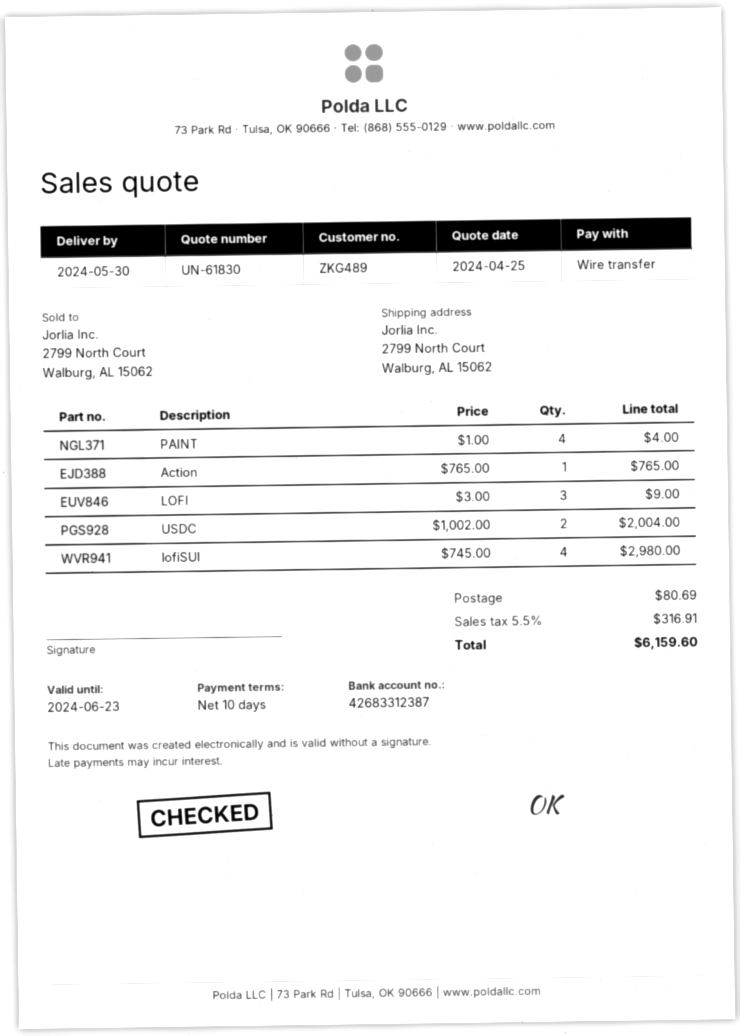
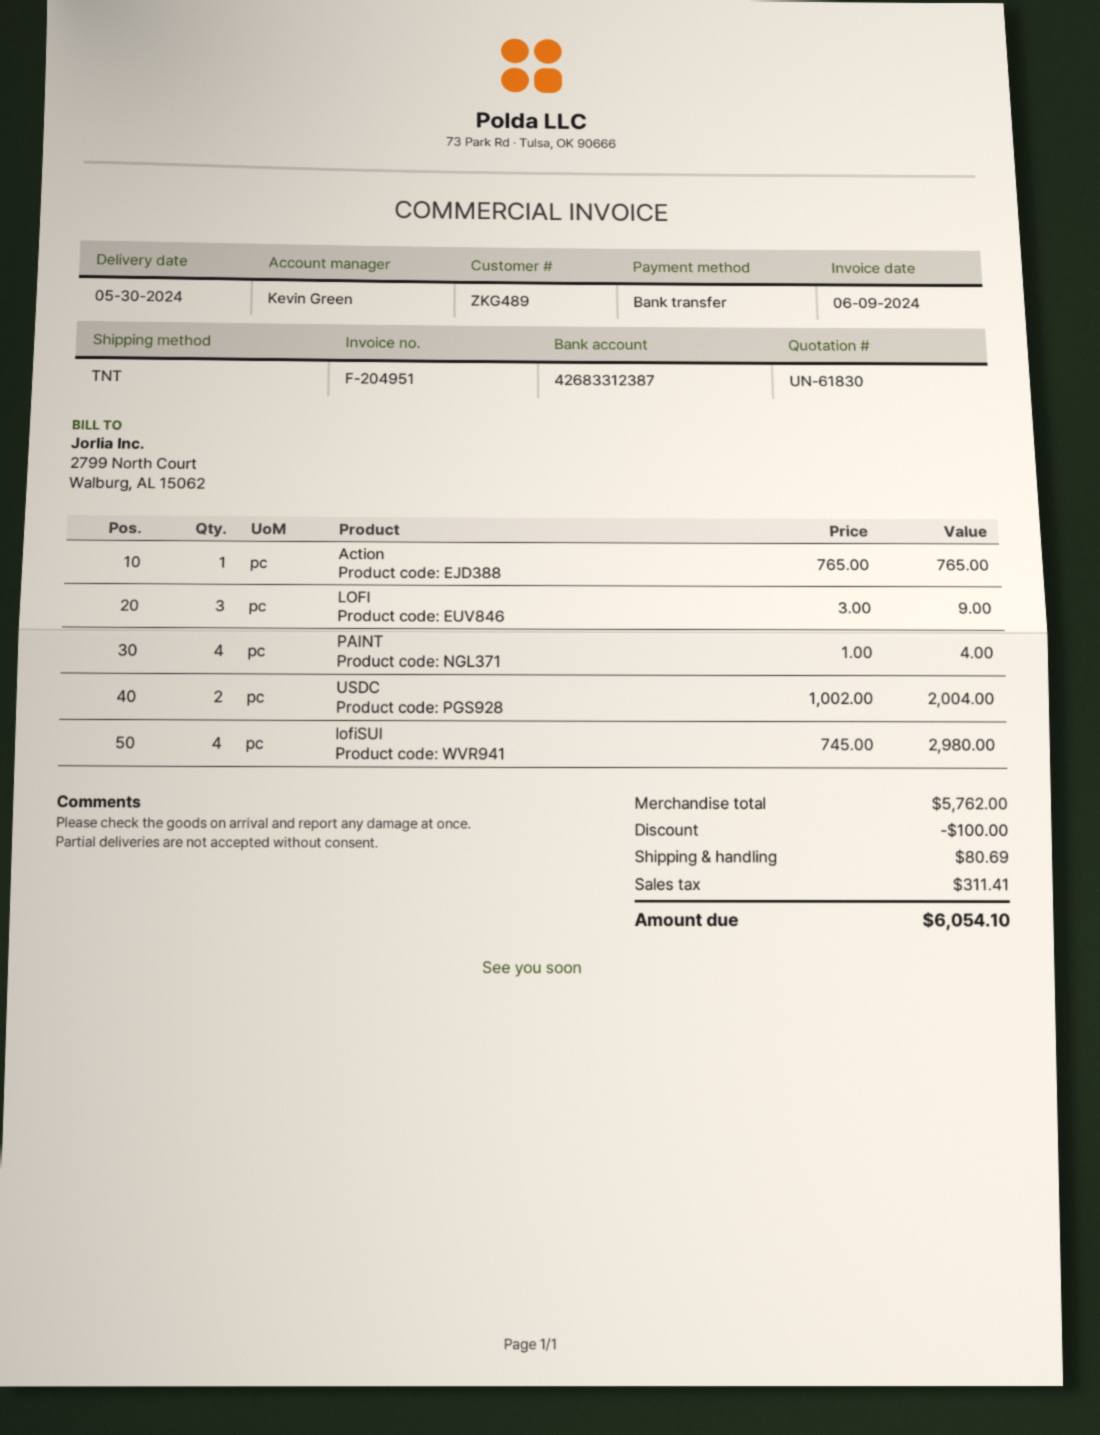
discount: none -> 100.00
tax: 316.91 -> 311.41
total: 6159.60 -> 6054.10

